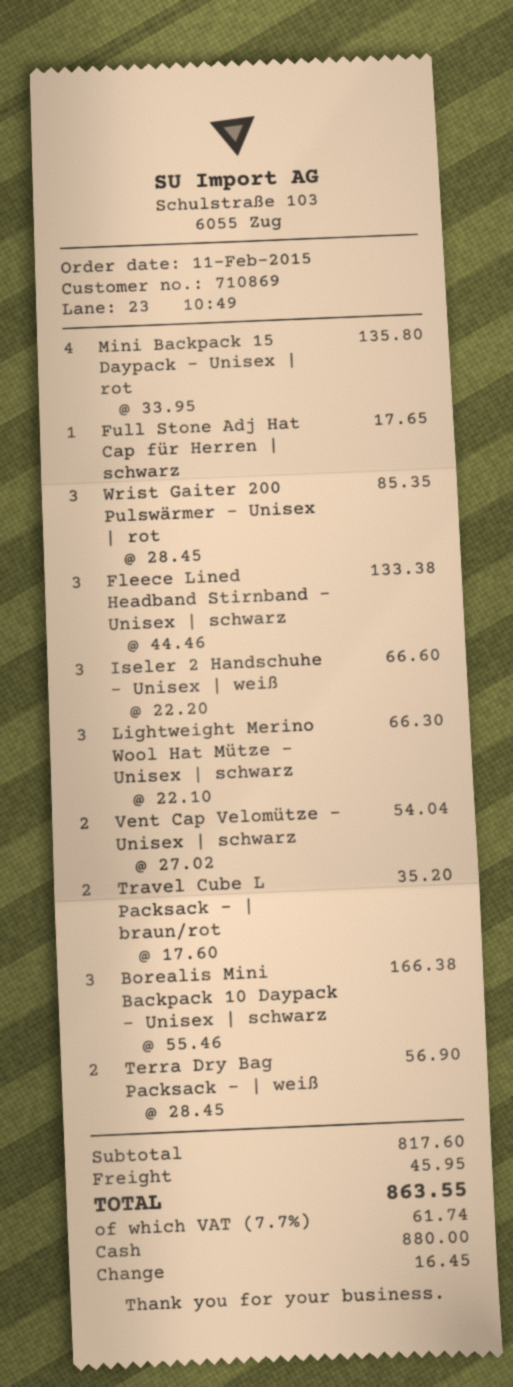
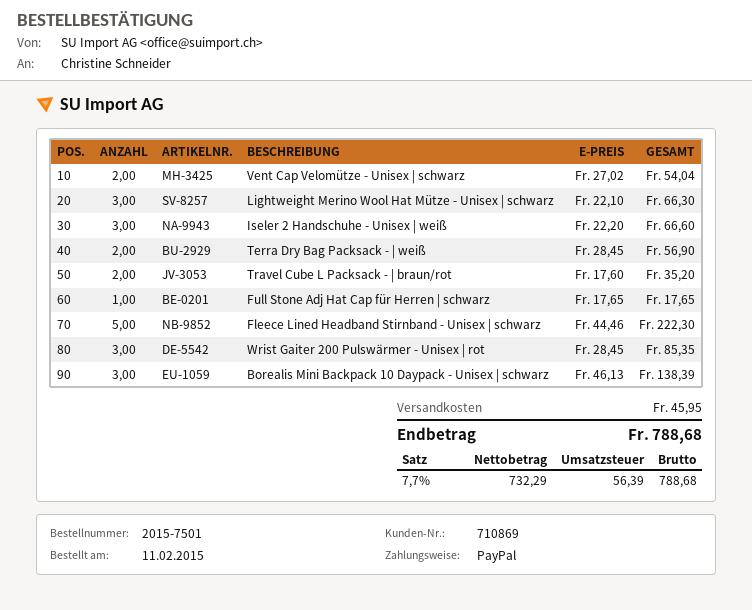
payment method: cash -> PayPal
Mini Backpack 15 Daypack - Unisex | rot: 4 x 33.95 = 135.80 -> none
Fleece Lined Headband Stirnband - Unisex | schwarz: 3 x 44.46 = 133.38 -> 5 x 44.46 = 222.30
Borealis Mini Backpack 10 Daypack - Unisex | schwarz: 3 x 55.46 = 166.38 -> 3 x 46.13 = 138.39
tax: 7.7% = 61.74 -> 7.7% = 56.39
total: 863.55 -> 788.68

